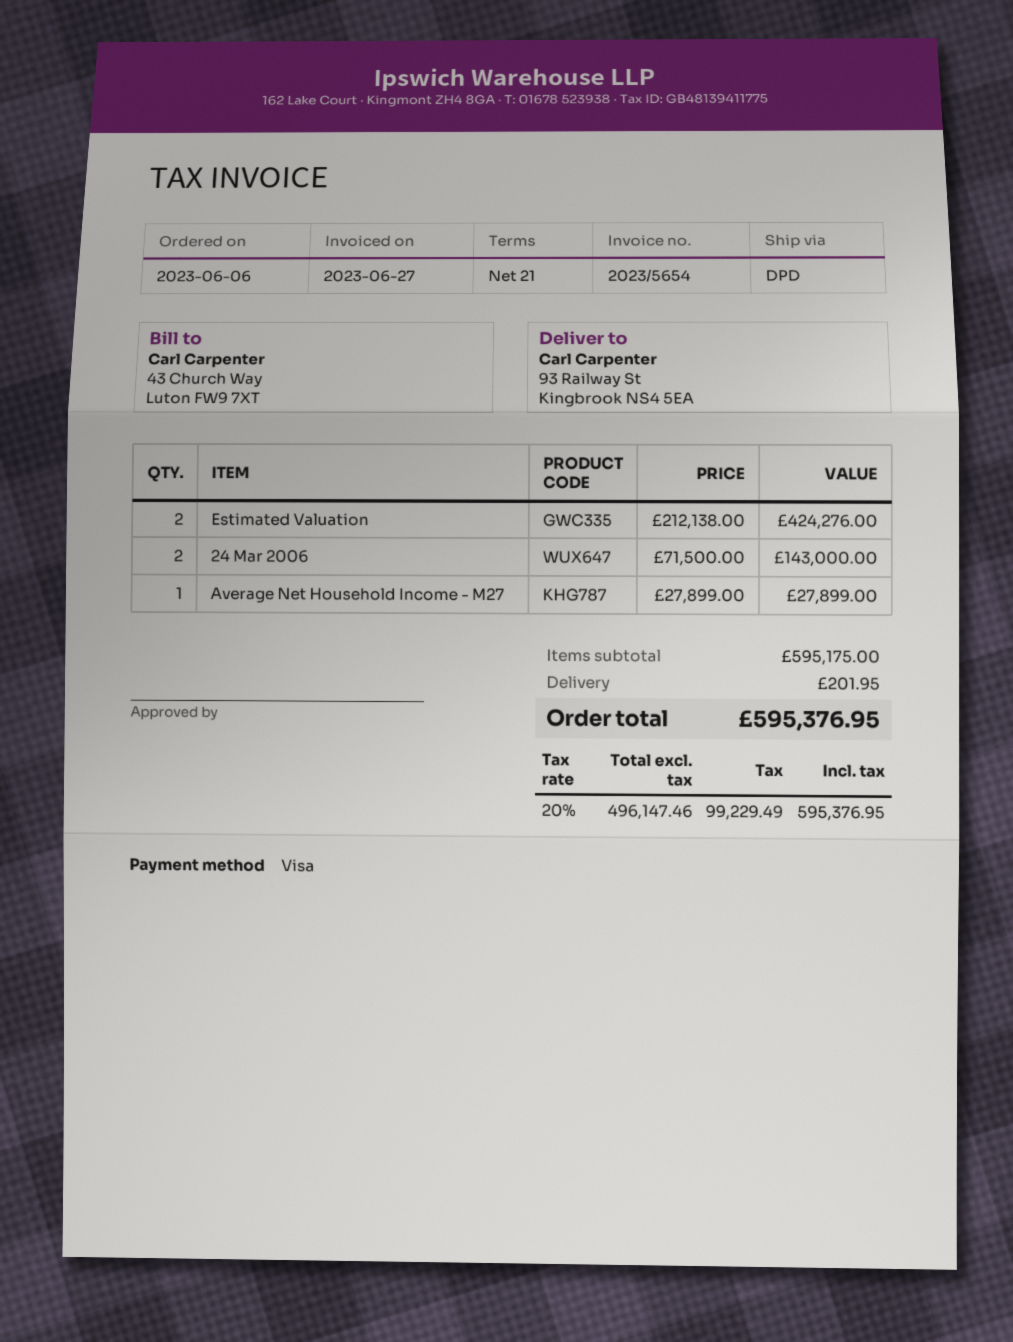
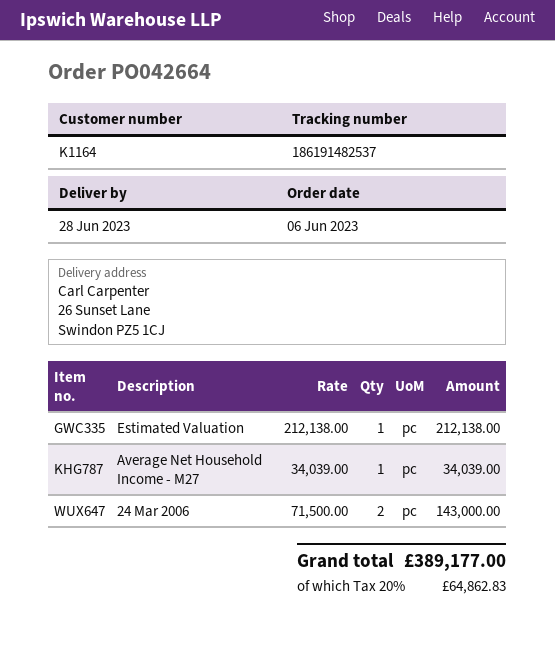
ship to: 93 Railway St, Kingbrook NS4 5EA -> 26 Sunset Lane, Swindon PZ5 1CJ
Estimated Valuation: 2 x 212138.00 = 424276.00 -> 1 x 212138.00 = 212138.00
Average Net Household Income - M27: 1 x 27899.00 = 27899.00 -> 1 x 34039.00 = 34039.00
shipping: 201.95 -> none
tax: 20% = 99229.49 -> 20% = 64862.83
total: 595376.95 -> 389177.00

